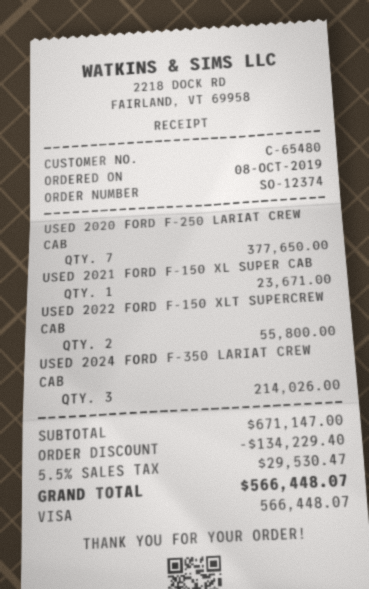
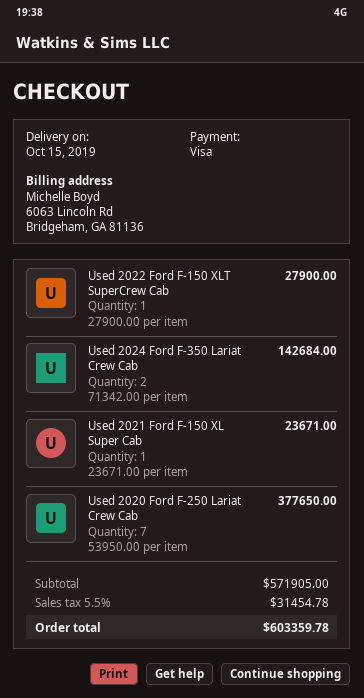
USED 2022 FORD F-150 XLT SUPERCREW CAB: 2 for 55800.00 -> 1 for 27900.00
USED 2024 FORD F-350 LARIAT CREW CAB: 3 for 214026.00 -> 2 for 142684.00
subtotal: 671147.00 -> 571905.00
discount: 134229.40 -> none
tax: 5.5% = 29530.47 -> 5.5% = 31454.78
total: 566448.07 -> 603359.78

